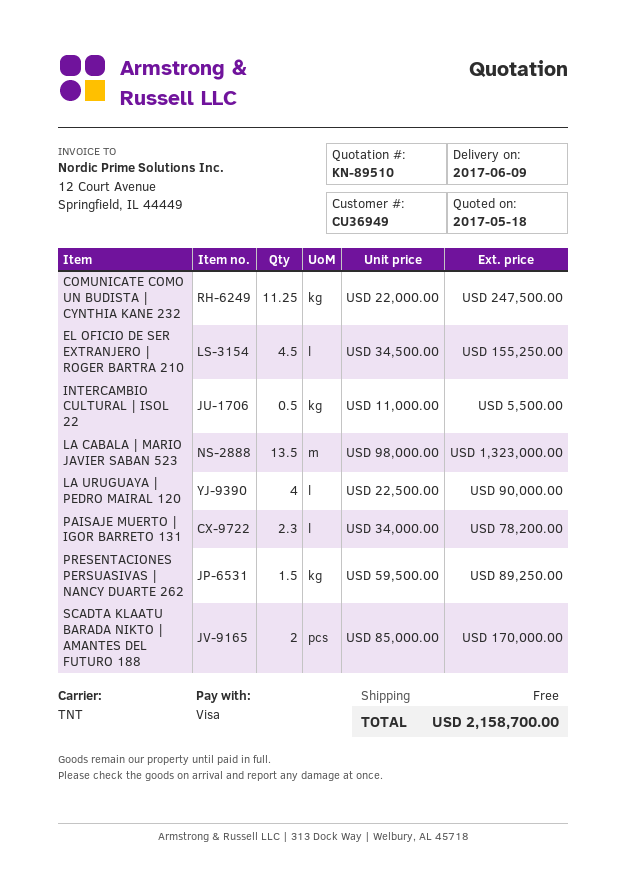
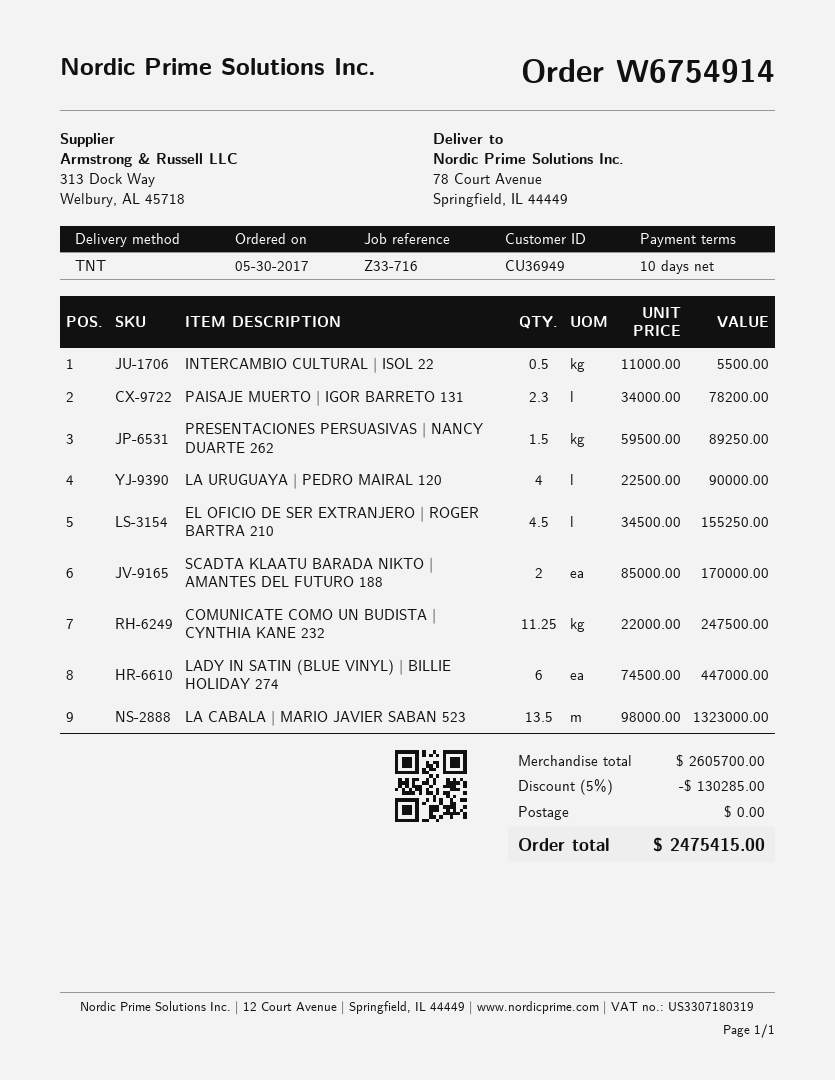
LADY IN SATIN (BLUE VINYL) | BILLIE HOLIDAY 274: none -> 6 x 74500.00 = 447000.00
discount: none -> 5% = 130285.00
total: 2158700.00 -> 2475415.00

